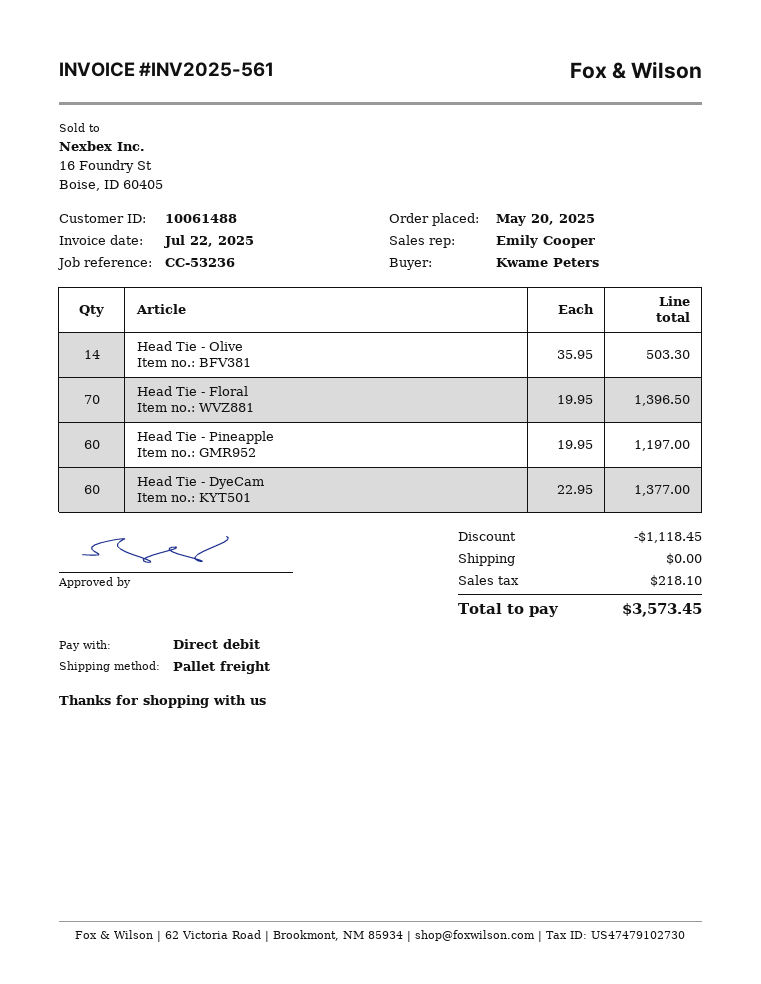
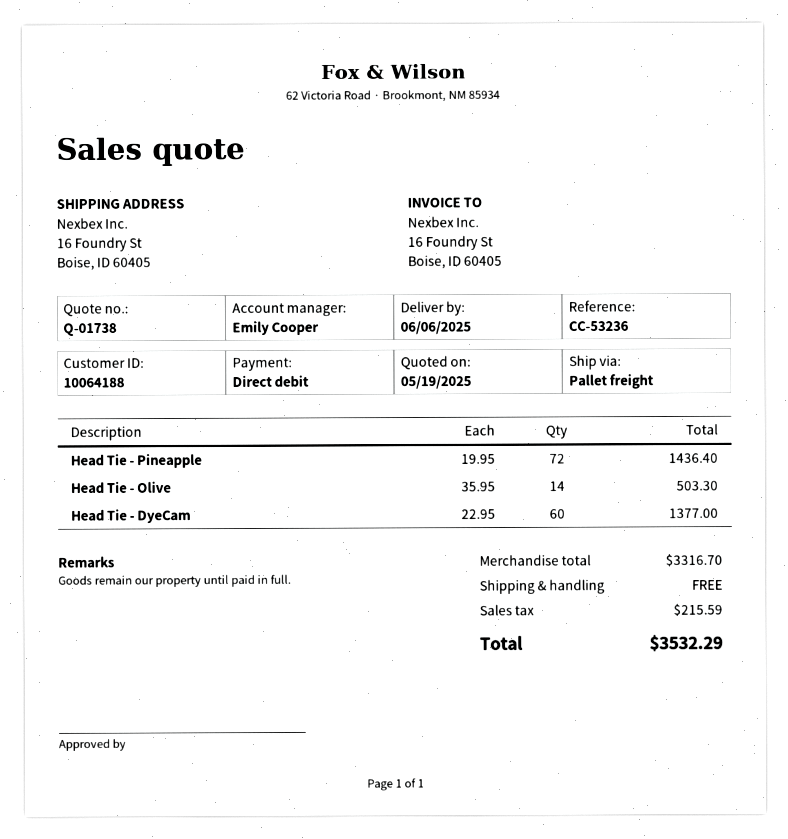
customer number: 10061488 -> 10064188
Head Tie - Floral: 70 x 19.95 = 1396.50 -> none
Head Tie - Pineapple: 60 x 19.95 = 1197.00 -> 72 x 19.95 = 1436.40
discount: 1118.45 -> none
tax: 218.10 -> 215.59
total: 3573.45 -> 3532.29

